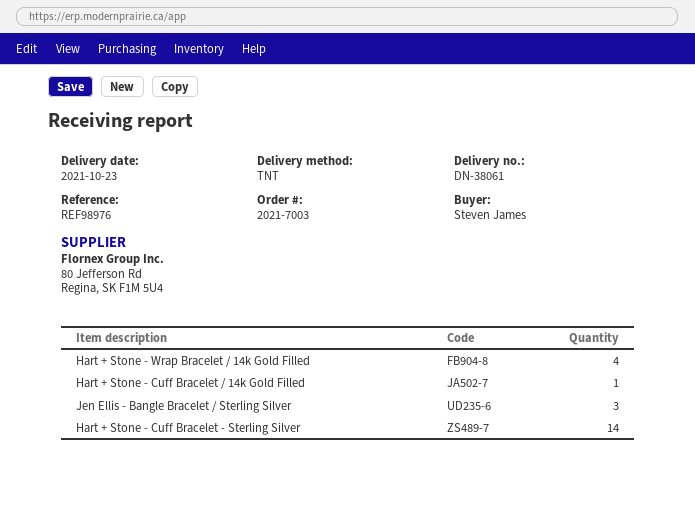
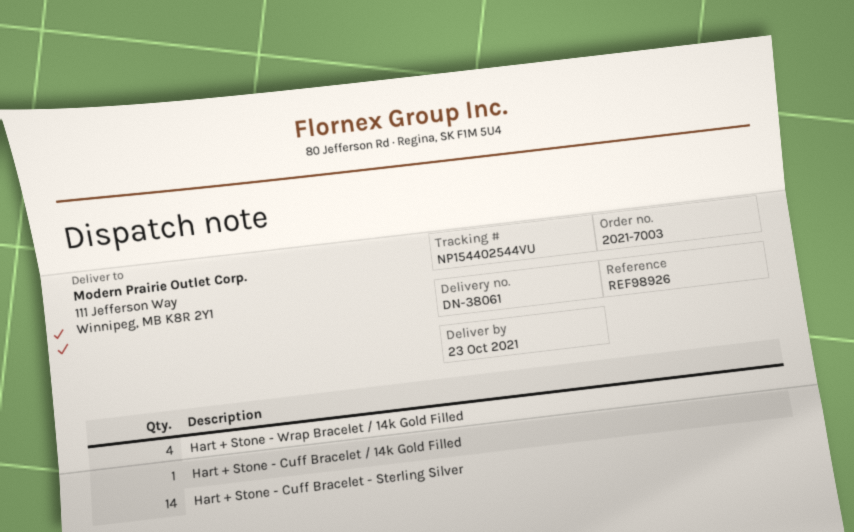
reference: REF98976 -> REF98926
Jen Ellis - Bangle Bracelet / Sterling Silver: 3 -> none

